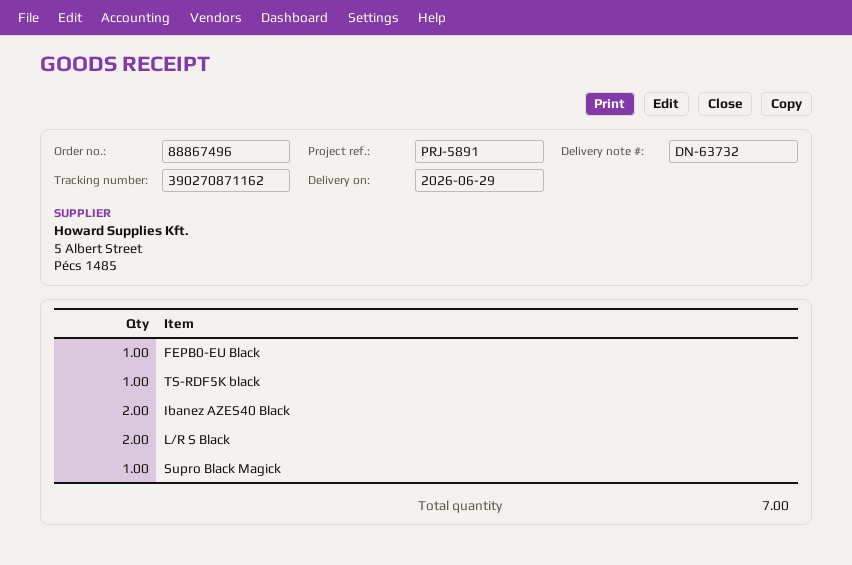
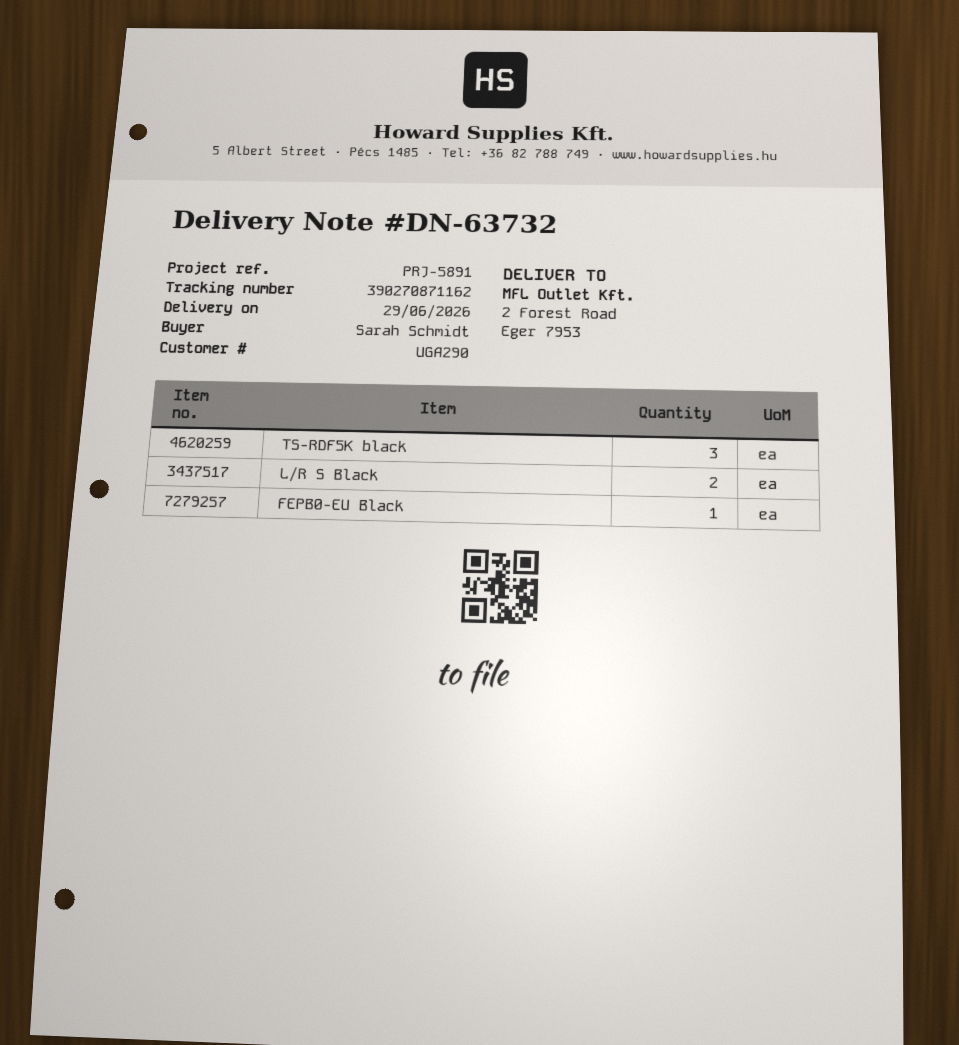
TS-RDF5K black: 1 -> 3
Ibanez AZES40 Black: 2 -> none
Supro Black Magick: 1 -> none

